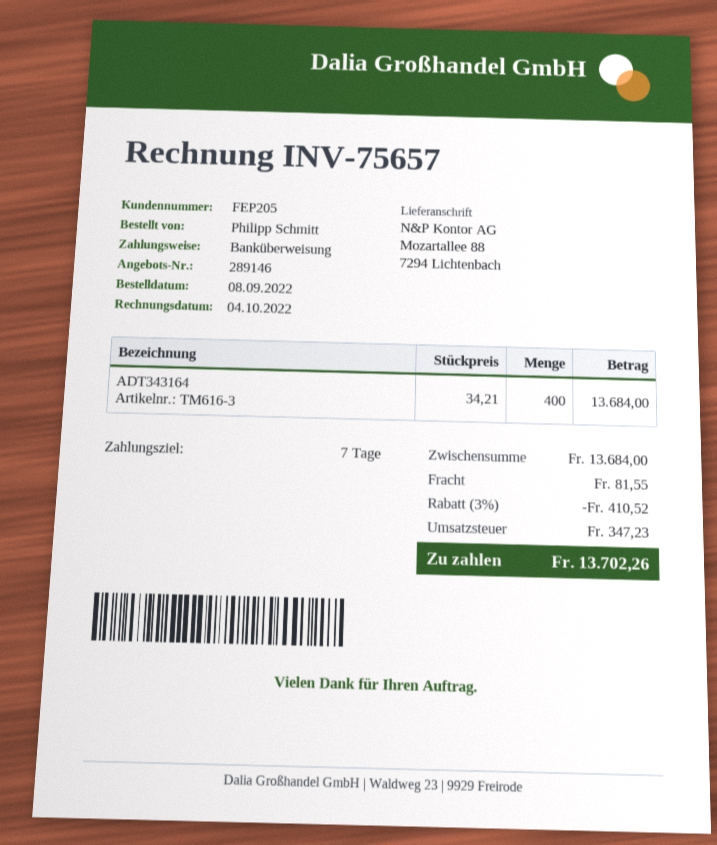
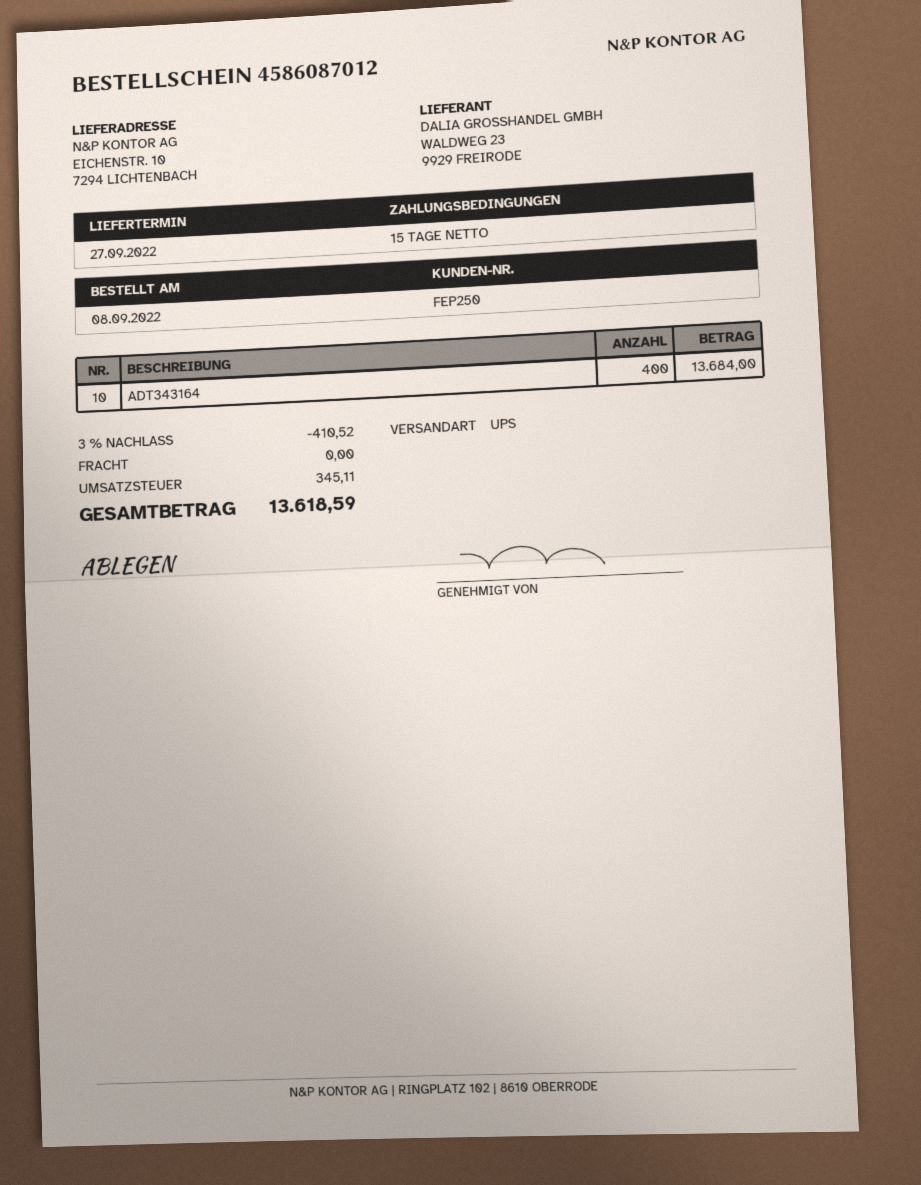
payment terms: 7 days -> 15 days
customer number: FEP205 -> FEP250
ship to: Mozartallee 88, 7294 Lichtenbach -> EICHENSTR. 10, 7294 LICHTENBACH
shipping: 81.55 -> 0.00
tax: 347.23 -> 345.11
total: 13702.26 -> 13618.59

